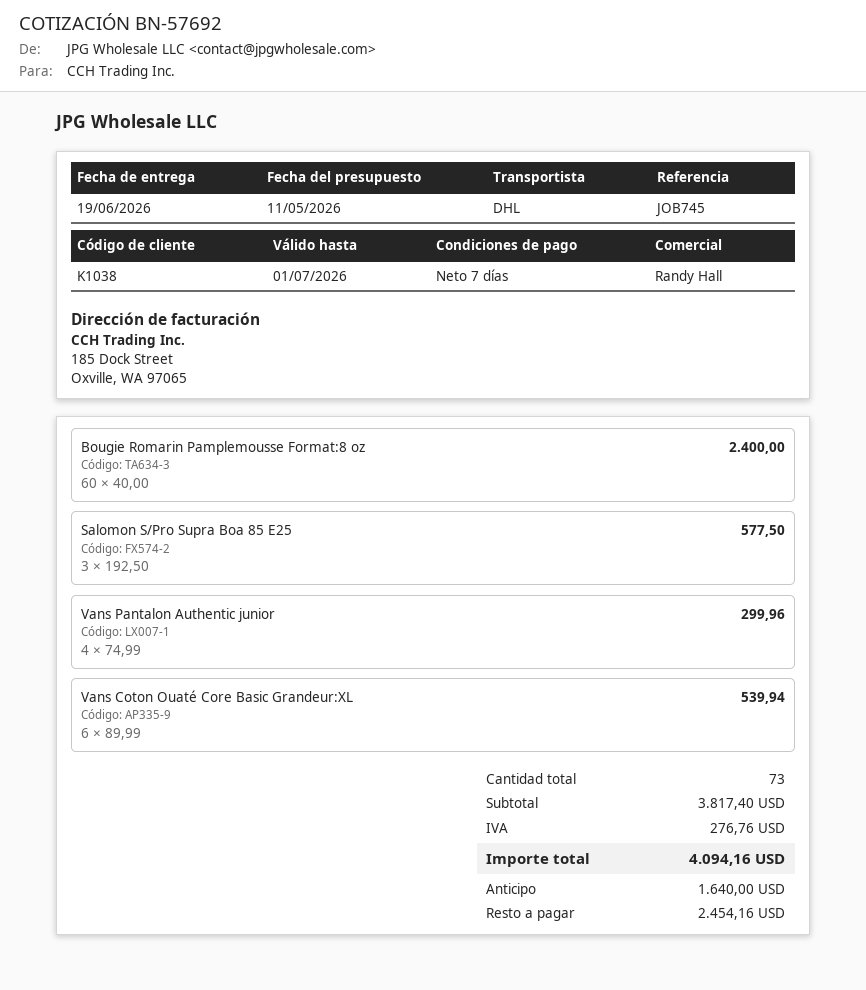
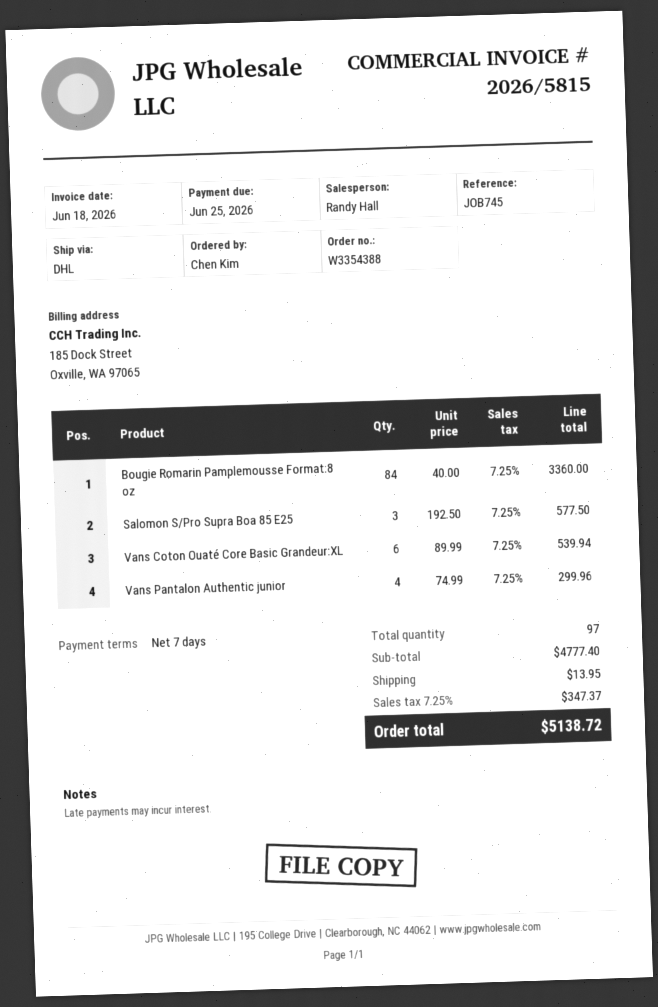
Bougie Romarin Pamplemousse Format:8 oz: 60 x 40.00 = 2400.00 -> 84 x 40.00 = 3360.00
total quantity: 73 -> 97
subtotal: 3817.40 -> 4777.40
shipping: none -> 13.95
tax: 276.76 -> 347.37
total: 4094.16 -> 5138.72

